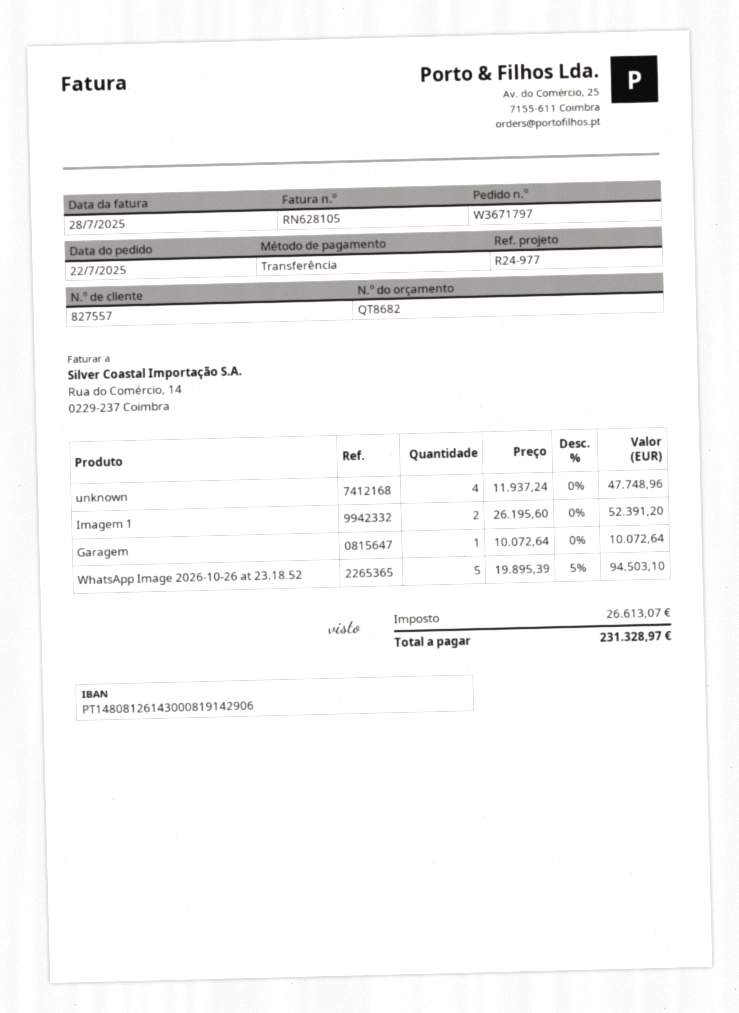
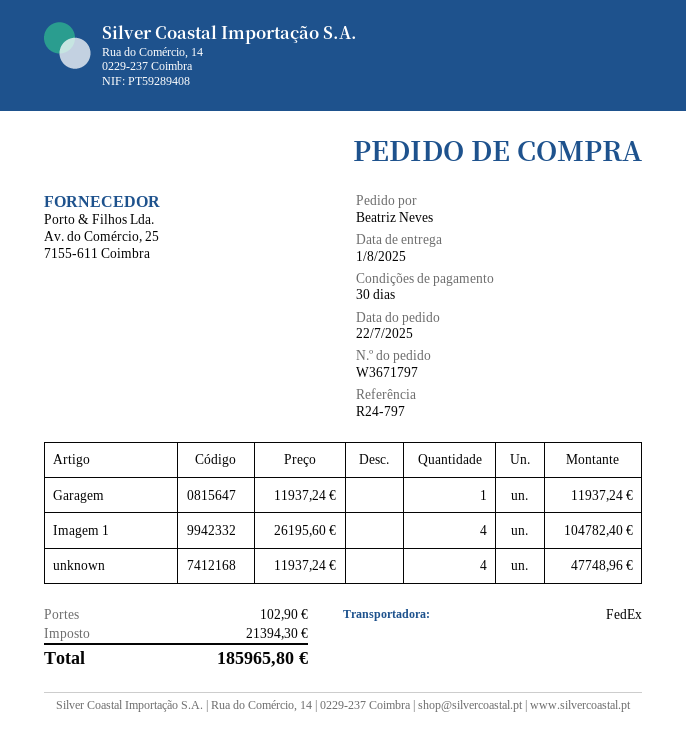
reference: R24-977 -> R24-797
Imagem 1: 2 x 26195.60 = 52391.20 -> 4 x 26195.60 = 104782.40
Garagem: 1 x 10072.64 = 10072.64 -> 1 x 11937.24 = 11937.24
WhatsApp Image 2026-10-26 at 23.18.52: 5 x 19895.39 - 5% = 94503.10 -> none
shipping: none -> 102.90
tax: 26613.07 -> 21394.30
total: 231328.97 -> 185965.80

